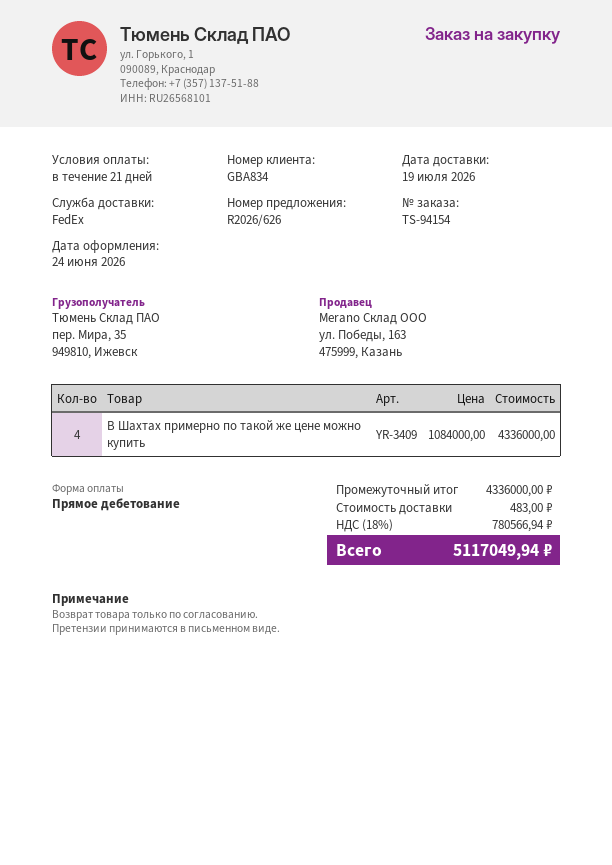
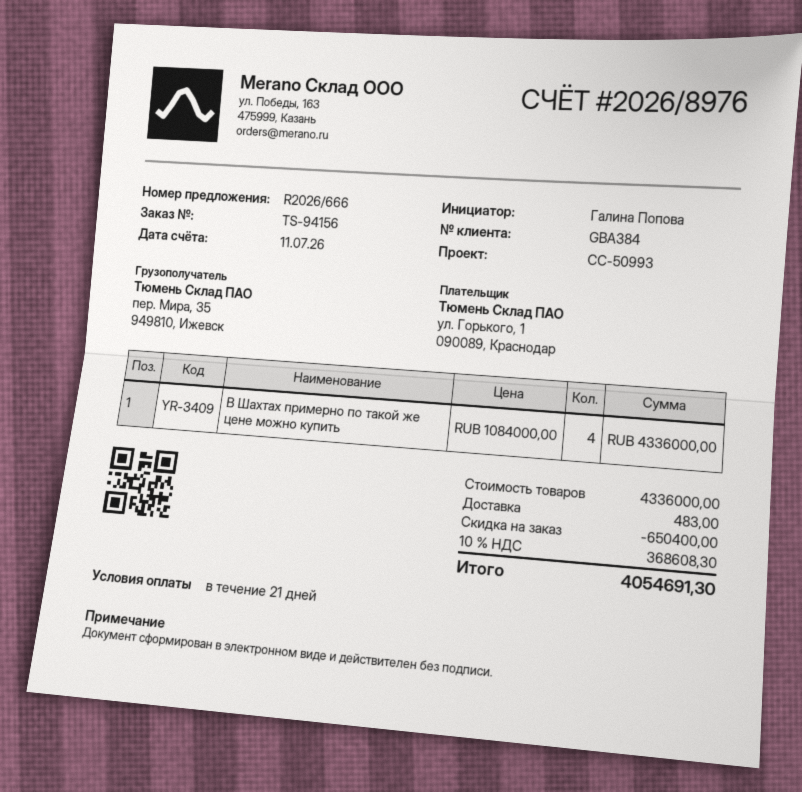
quote number: R2026/626 -> R2026/666
order number: TS-94154 -> TS-94156
customer number: GBA834 -> GBA384
discount: none -> 650400.00
tax: 18% = 780566.94 -> 10% = 368608.30
total: 5117049.94 -> 4054691.30

